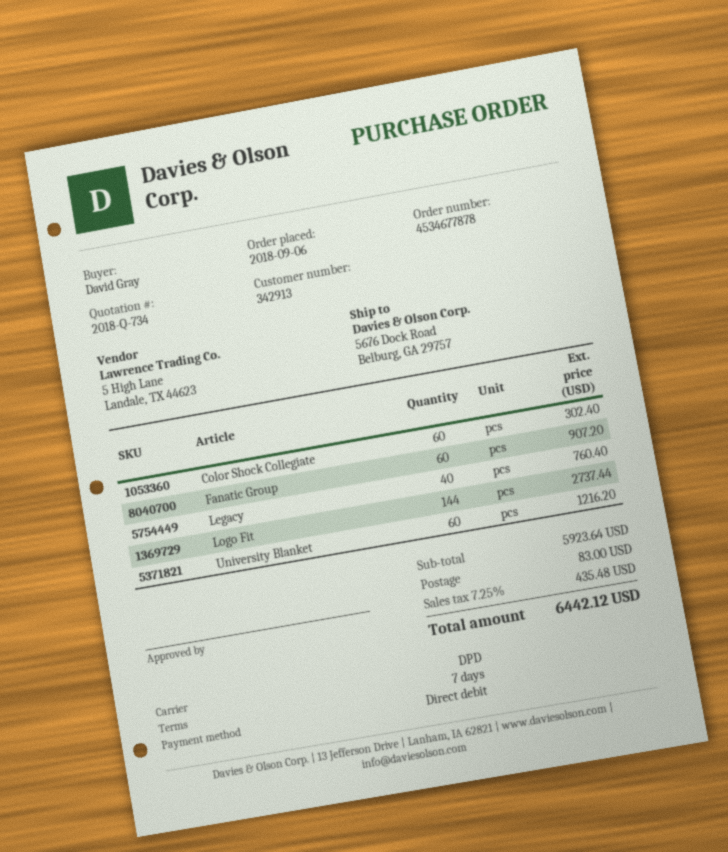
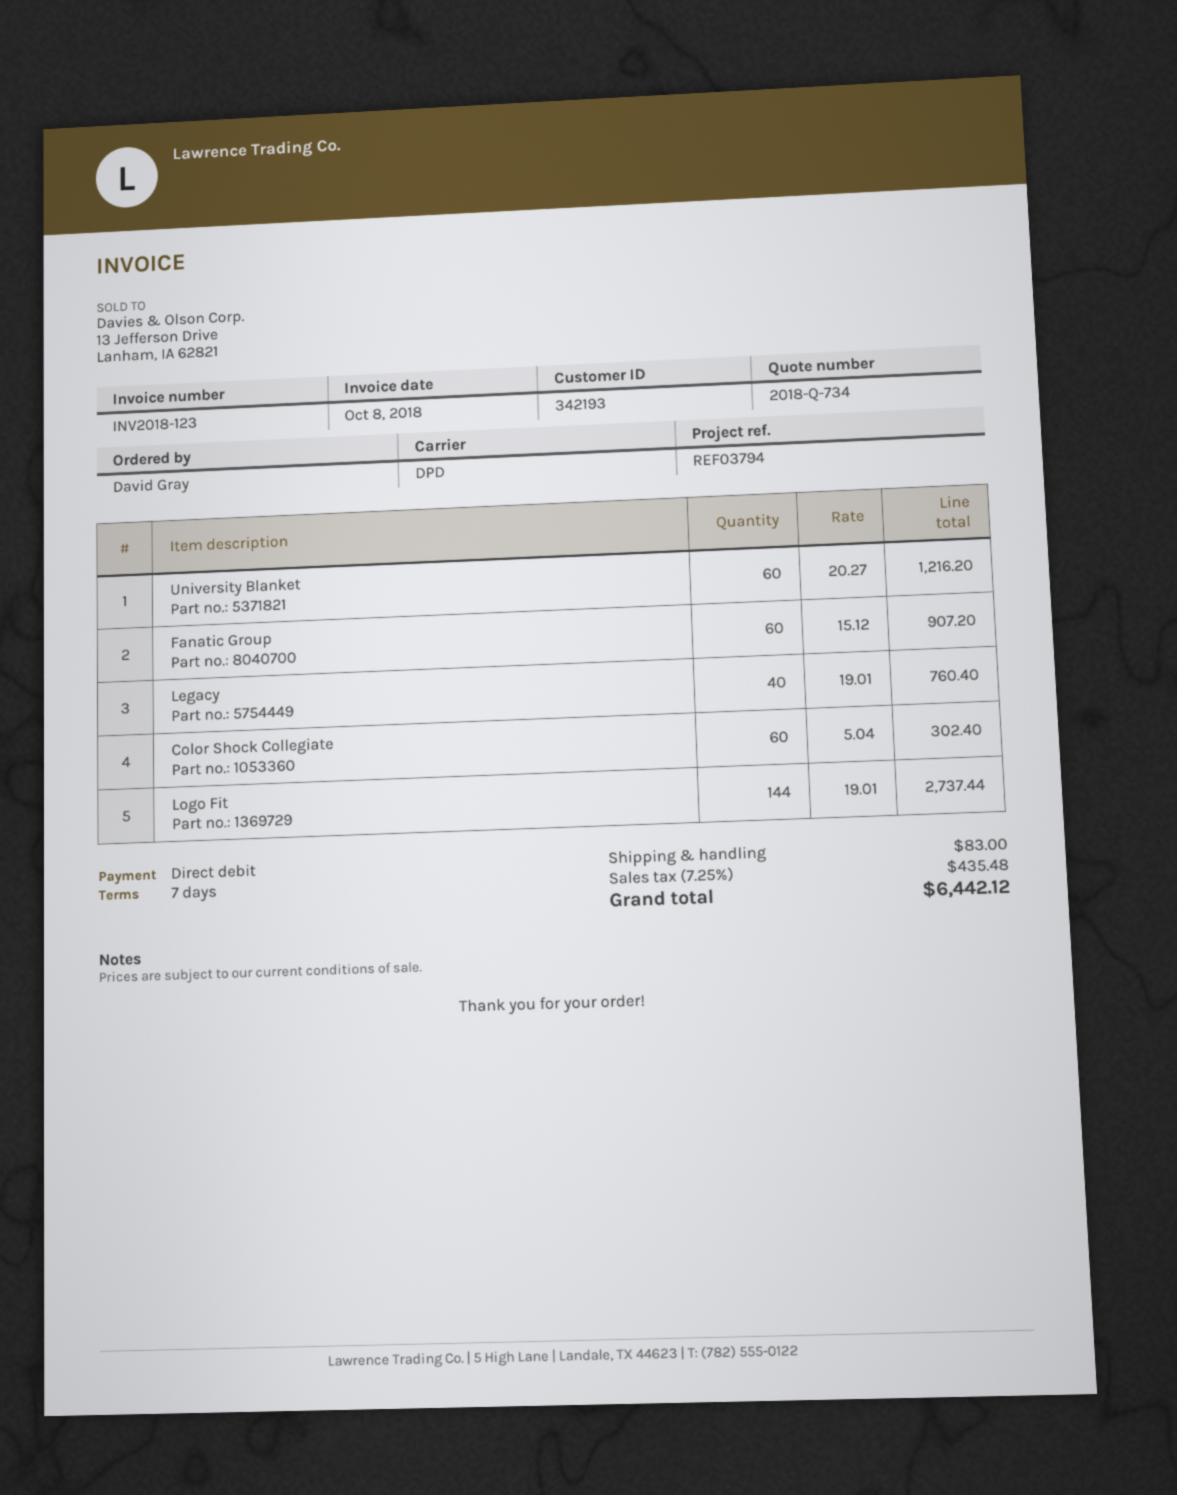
customer number: 342913 -> 342193

